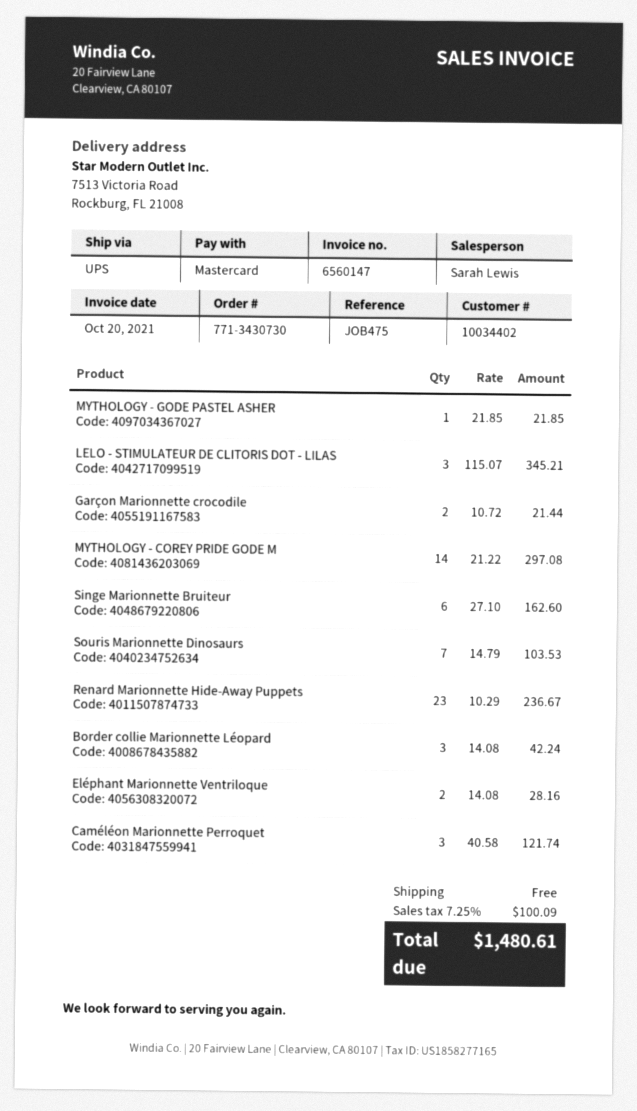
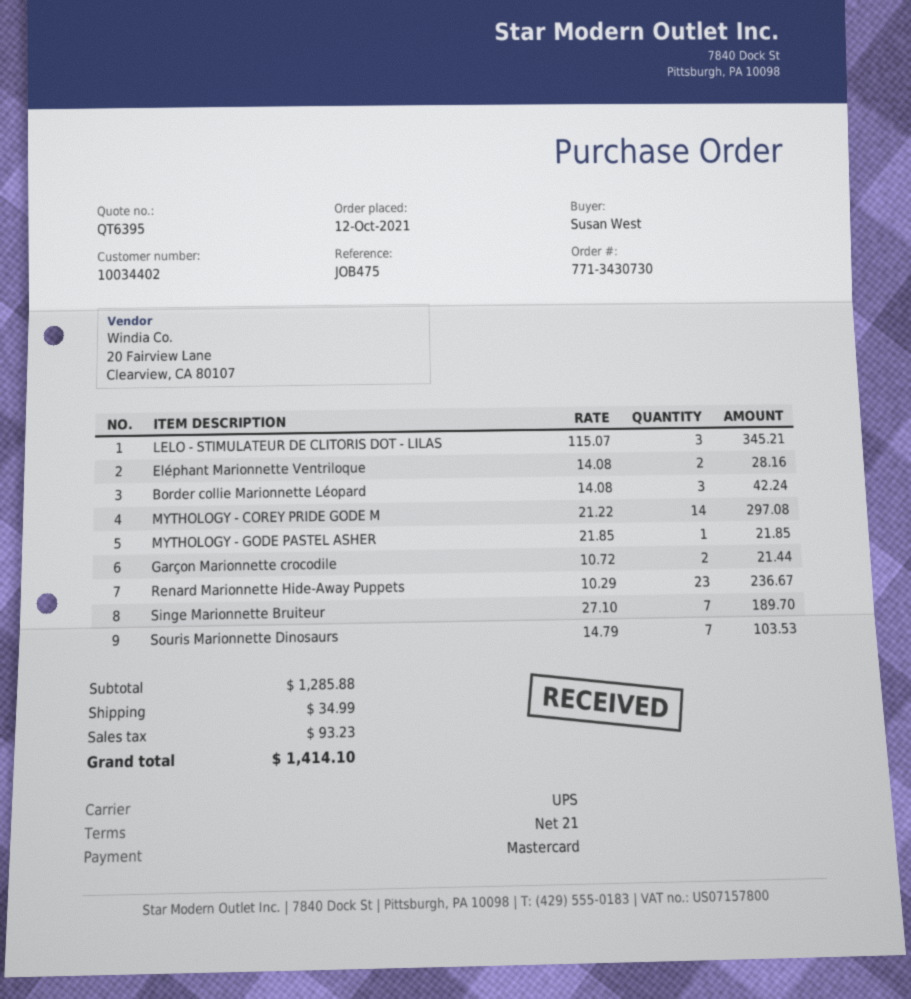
Singe Marionnette Bruiteur: 6 x 27.10 = 162.60 -> 7 x 27.10 = 189.70
Caméléon Marionnette Perroquet: 3 x 40.58 = 121.74 -> none
shipping: 0.00 -> 34.99
tax: 100.09 -> 93.23
total: 1480.61 -> 1414.10

